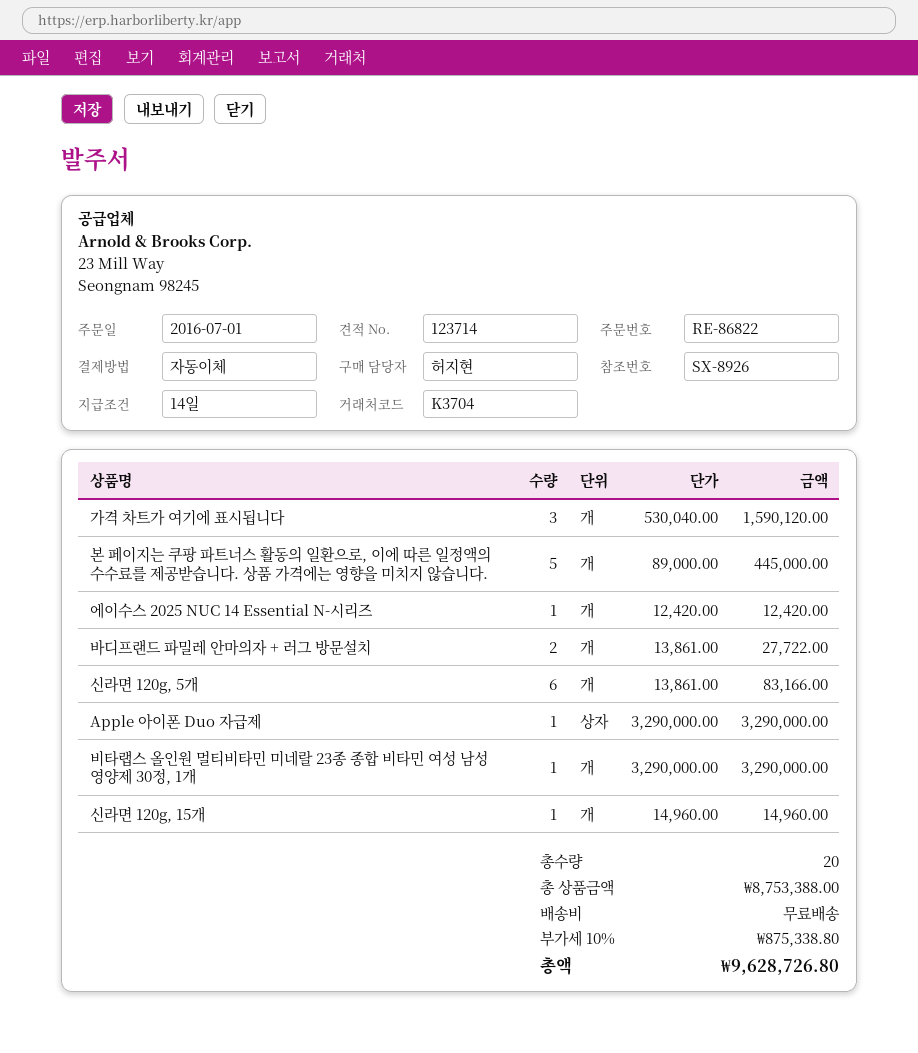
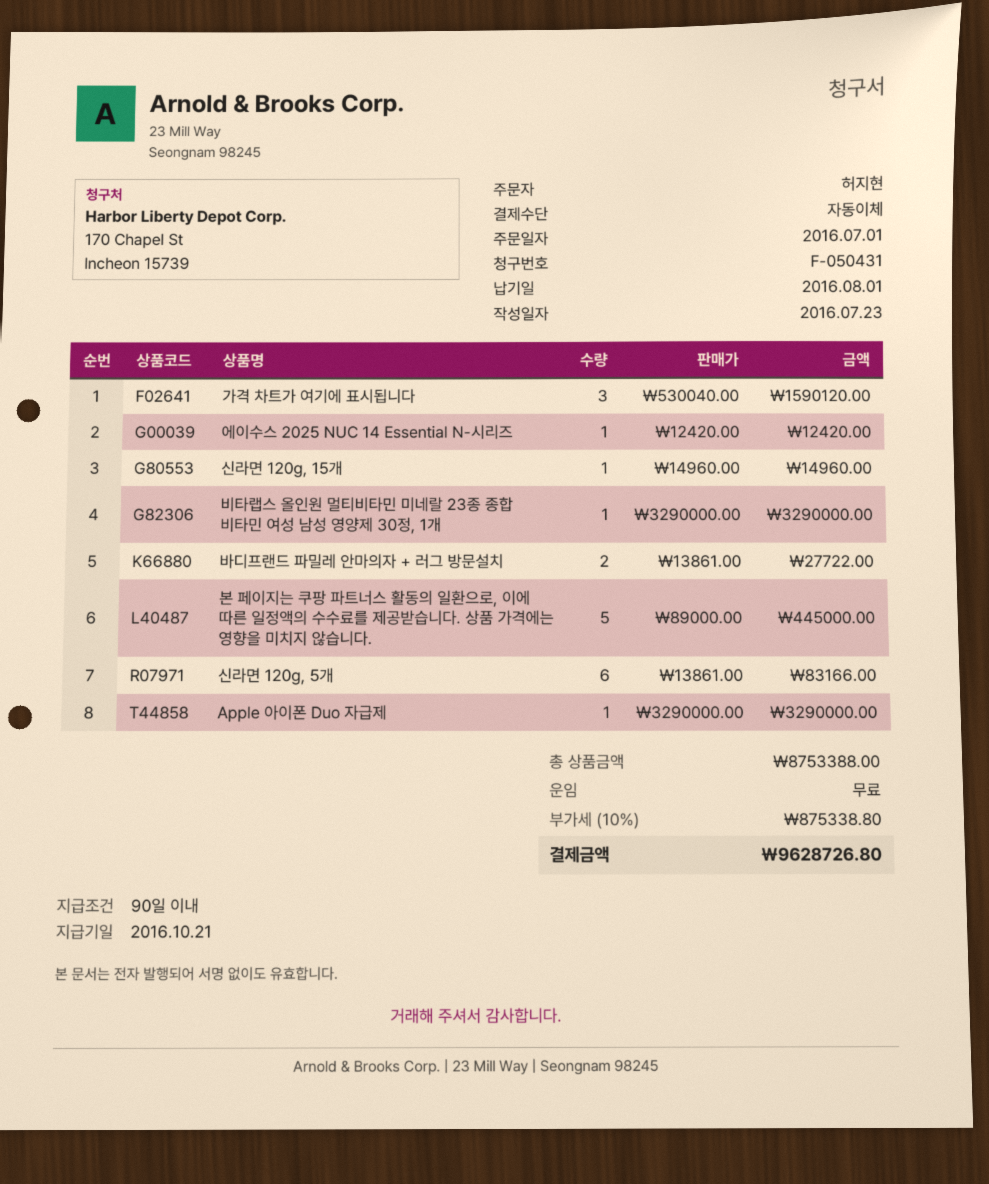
payment terms: 14 days -> 90 days

